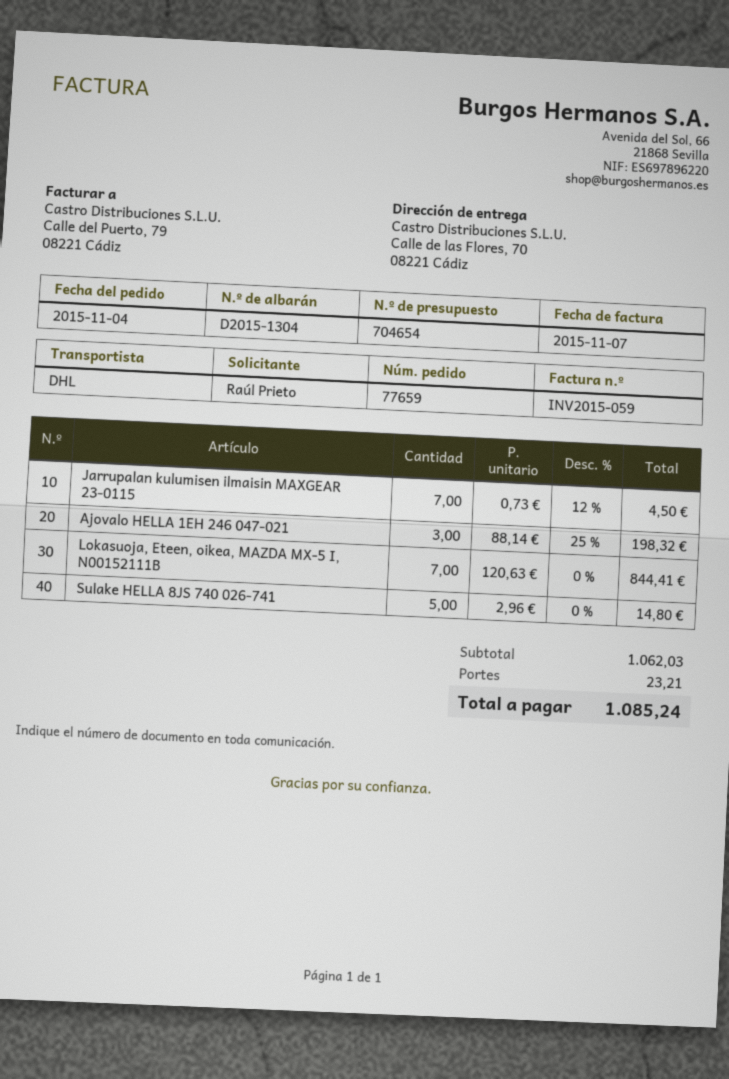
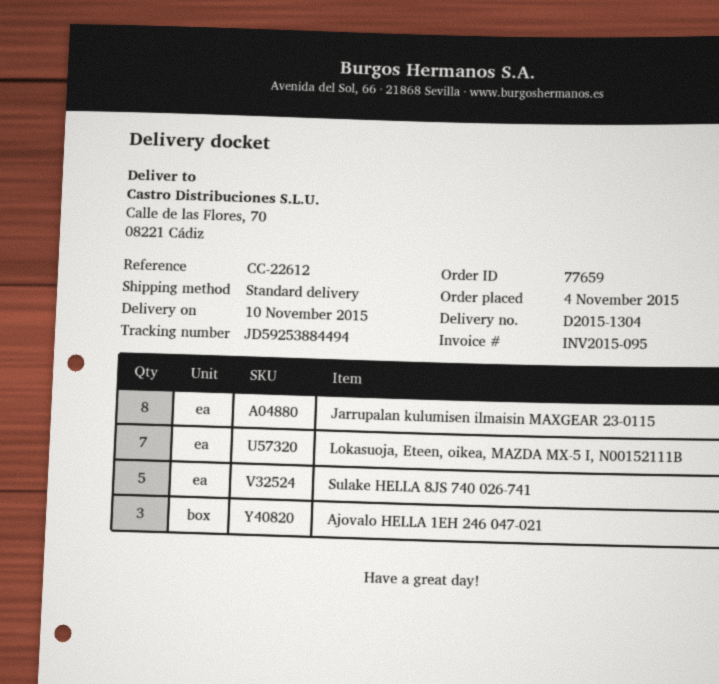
invoice number: INV2015-059 -> INV2015-095
shipping method: DHL -> standard
Jarrupalan kulumisen ilmaisin MAXGEAR 23-0115: 7 -> 8

